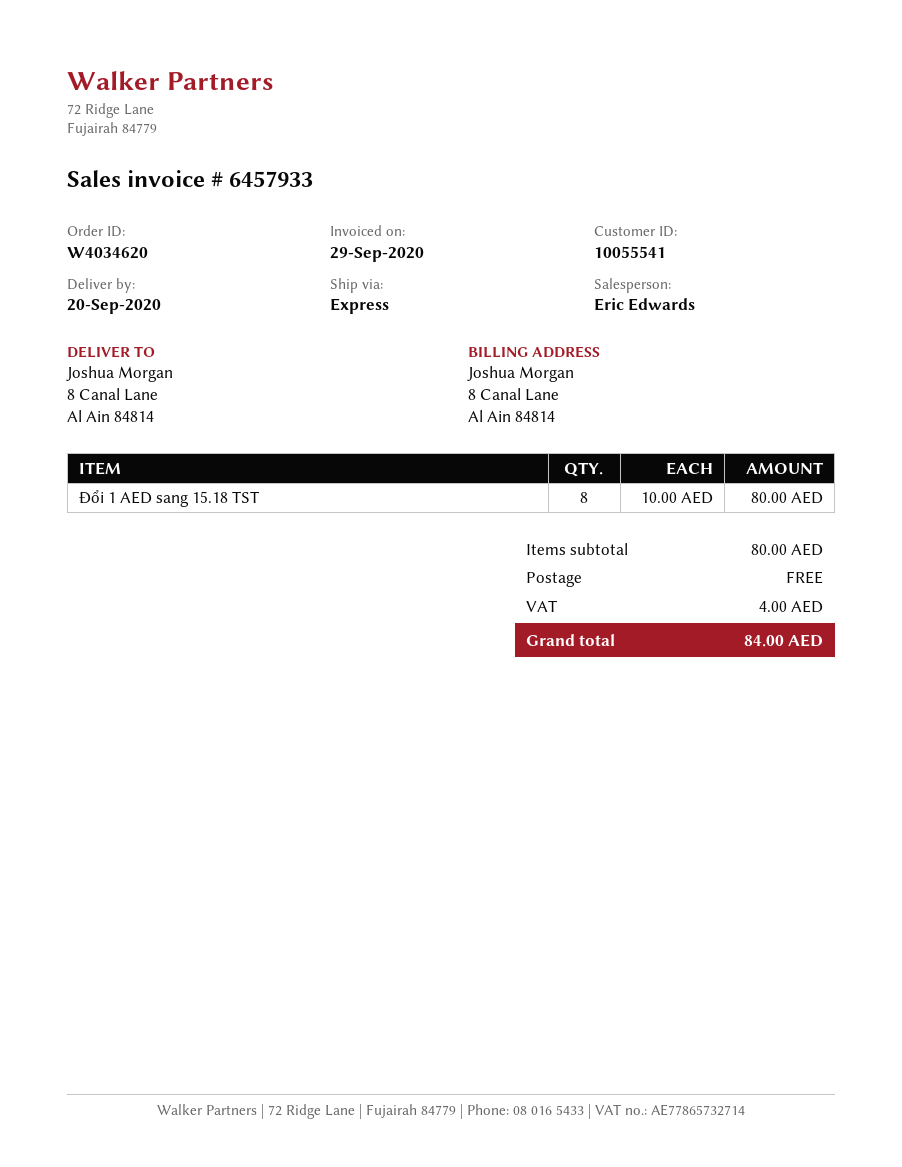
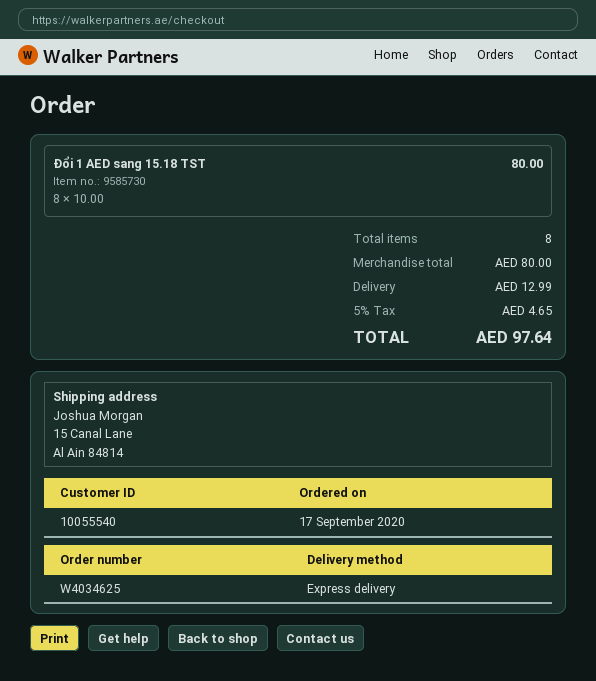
order number: W4034620 -> W4034625
customer number: 10055541 -> 10055540
ship to: 8 Canal Lane, Al Ain 84814 -> 15 Canal Lane, Al Ain 84814
shipping: 0.00 -> 12.99
tax: 4.00 -> 4.65
total: 84.00 -> 97.64

